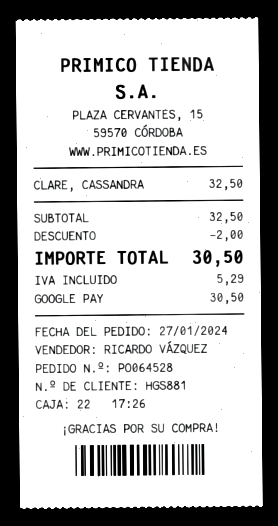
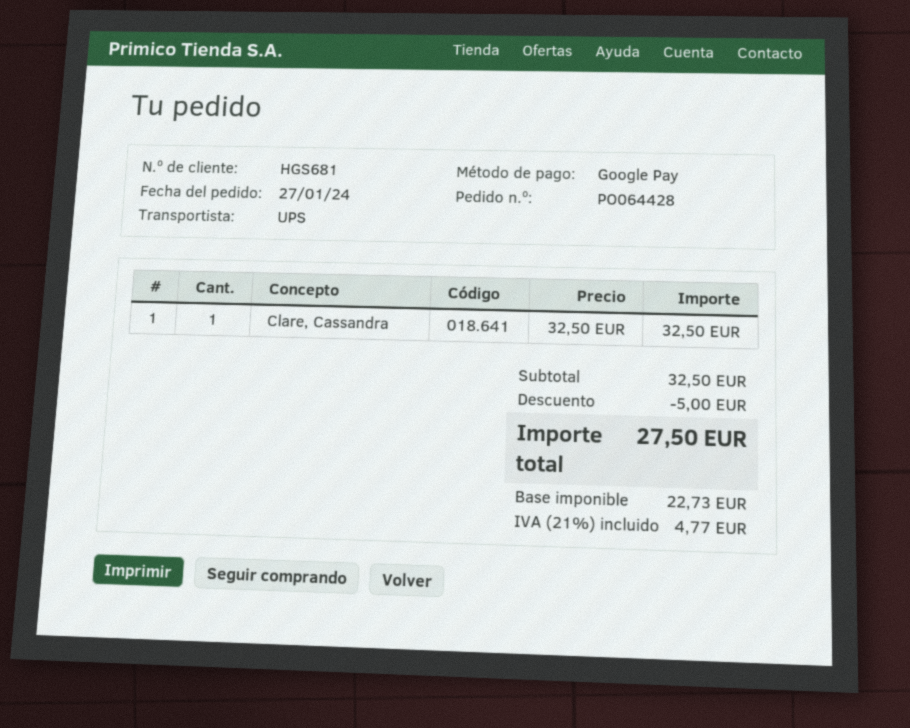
order number: PO064528 -> PO064428
customer number: HGS881 -> HGS681
discount: 2.00 -> 5.00
tax: 5.29 -> 4.77
total: 30.50 -> 27.50

